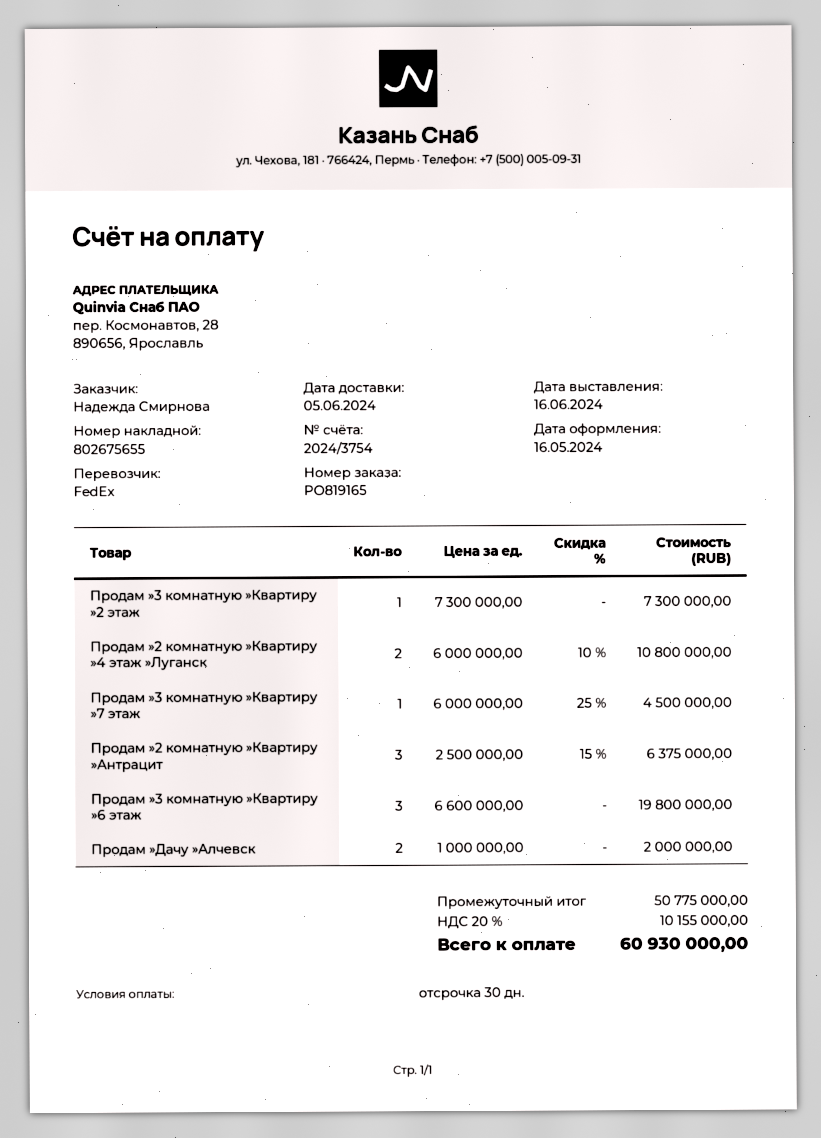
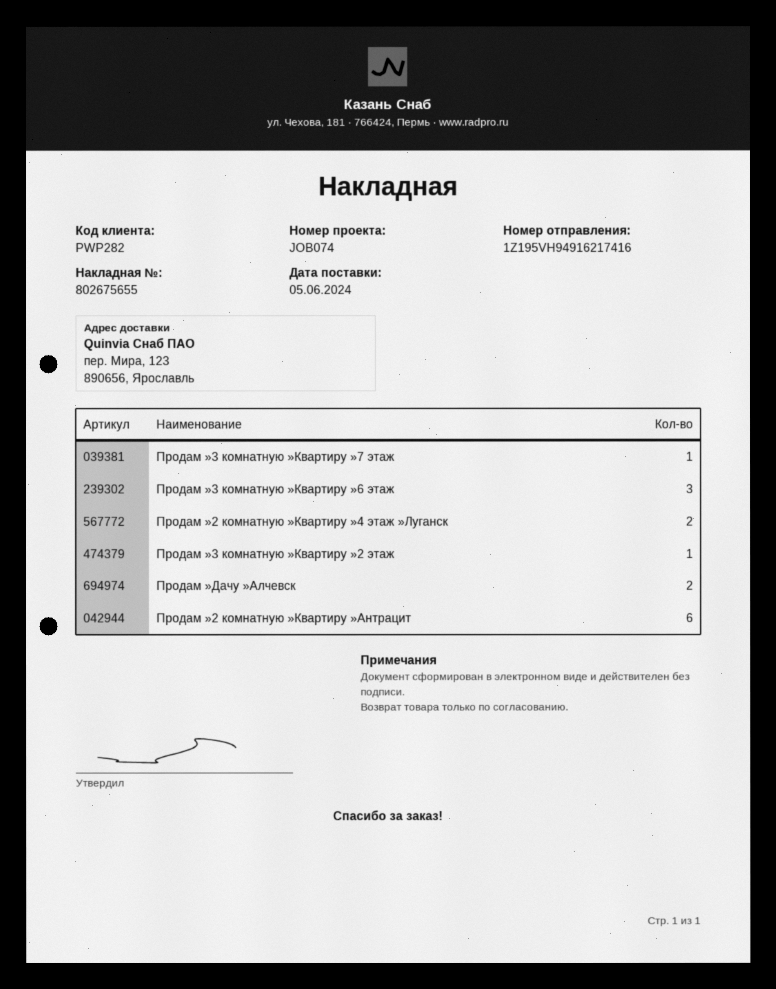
Продам »2 комнатную »Квартиру »Антрацит: 3 -> 6

